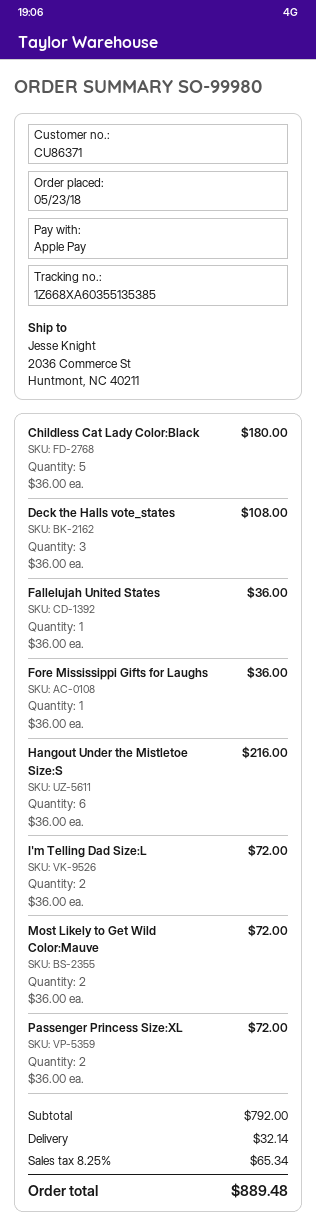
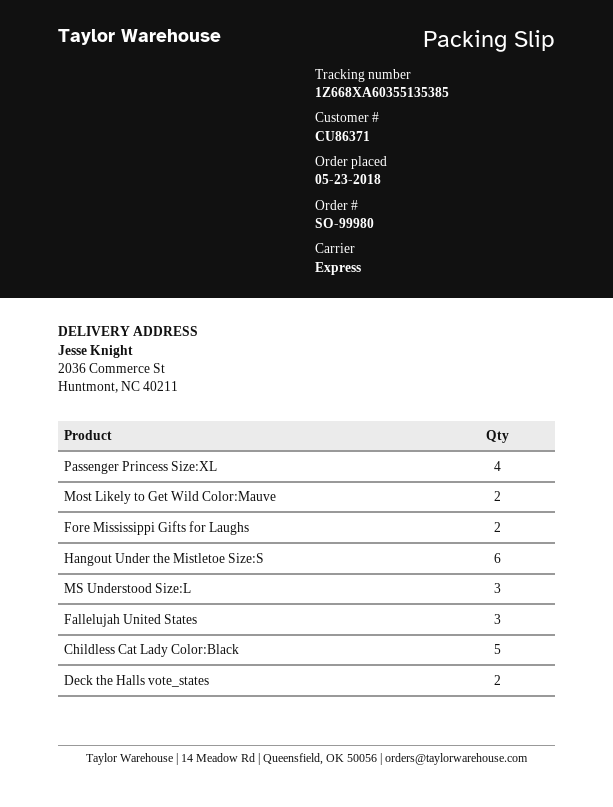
Deck the Halls vote_states: 3 -> 2
Fallelujah United States: 1 -> 3
Fore Mississippi Gifts for Laughs: 1 -> 2
I'm Telling Dad Size:L: 2 -> none
Passenger Princess Size:XL: 2 -> 4
MS Understood Size:L: none -> 3

